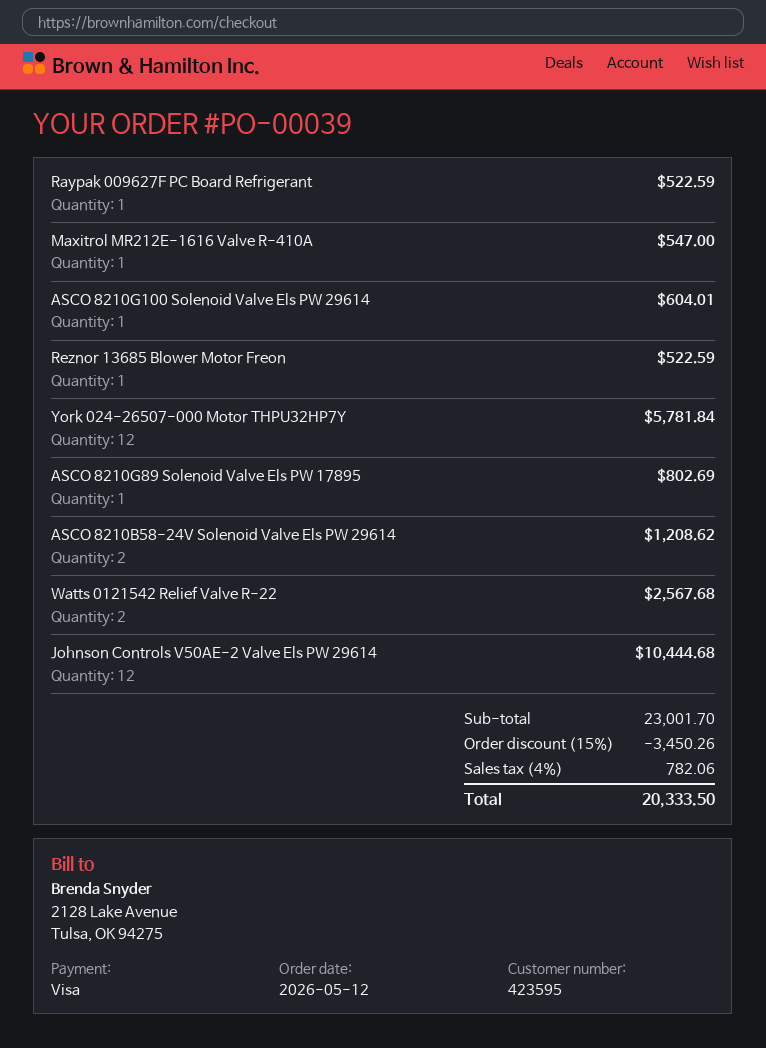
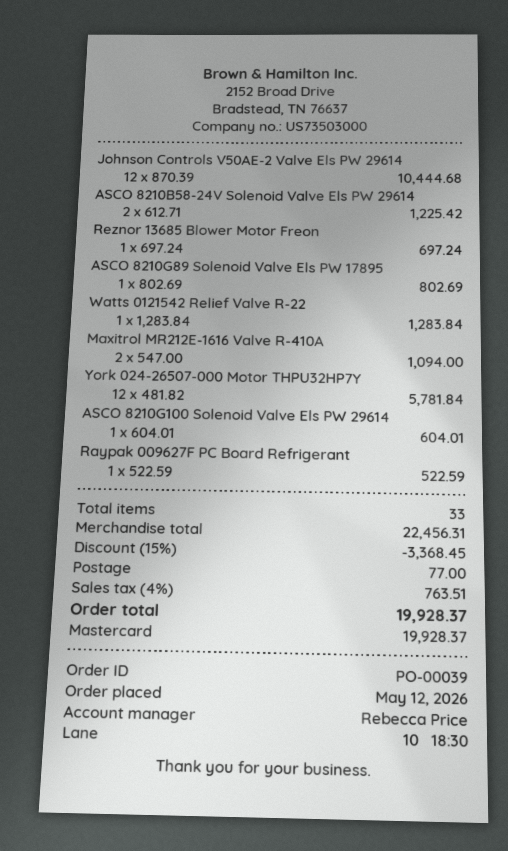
payment method: Visa -> Mastercard
Maxitrol MR212E-1616 Valve R-410A: 1 for 547.00 -> 2 for 1094.00
Reznor 13685 Blower Motor Freon: 1 for 522.59 -> 1 for 697.24
ASCO 8210B58-24V Solenoid Valve Els PW 29614: 2 for 1208.62 -> 2 for 1225.42
Watts 0121542 Relief Valve R-22: 2 for 2567.68 -> 1 for 1283.84
subtotal: 23001.70 -> 22456.31
discount: 15% = 3450.26 -> 15% = 3368.45
shipping: none -> 77.00
tax: 4% = 782.06 -> 4% = 763.51
total: 20333.50 -> 19928.37

